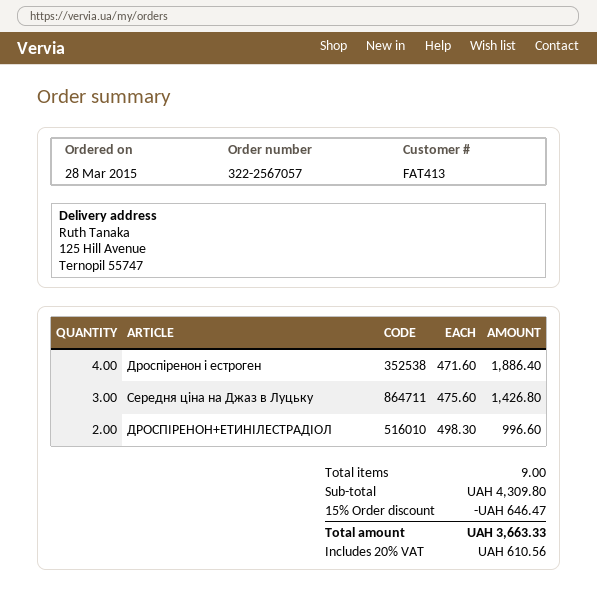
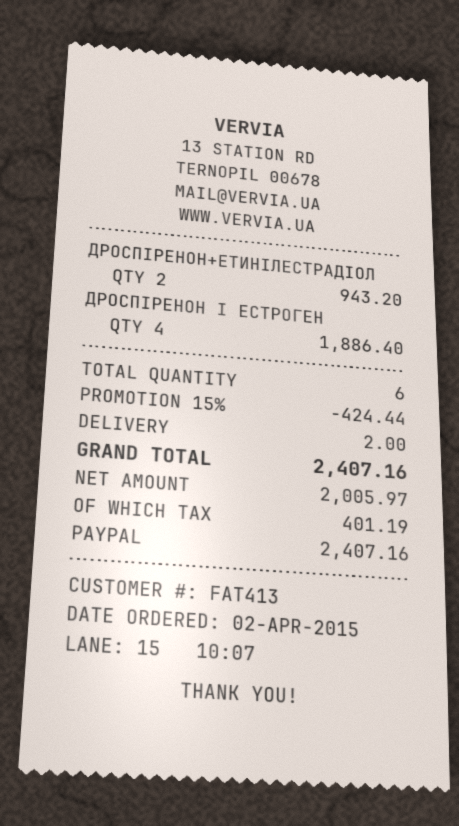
order date: 2015-03-28 -> 2015-04-02
Середня ціна на Джаз в Луцьку: 3 for 1426.80 -> none
ДРОСПІРЕНОН+ЕТИНІЛЕСТРАДІОЛ: 2 for 996.60 -> 2 for 943.20
total quantity: 9 -> 6
discount: 15% = 646.47 -> 15% = 424.44
shipping: none -> 2.00
tax: 610.56 -> 401.19
total: 3663.33 -> 2407.16

